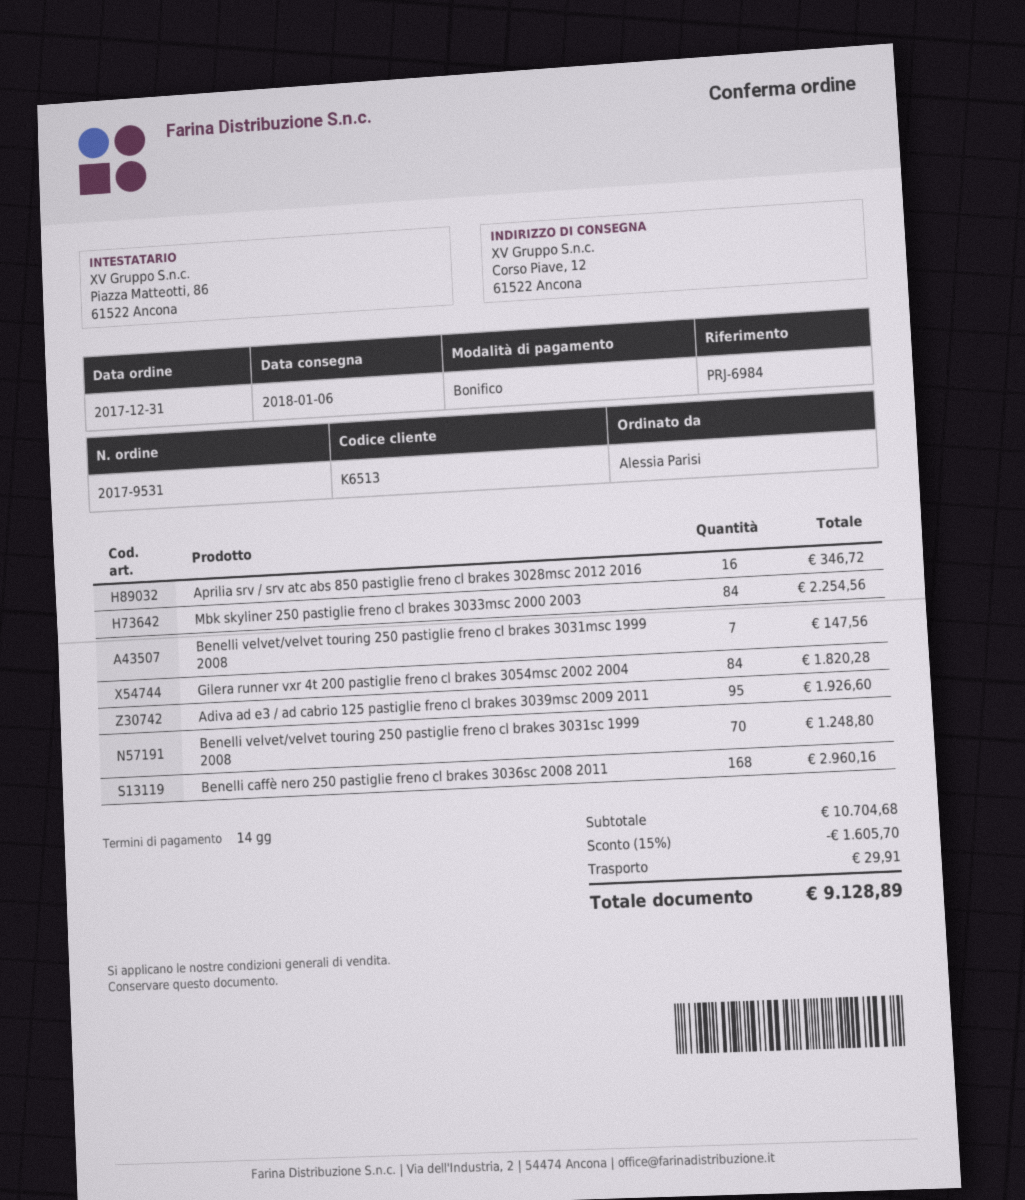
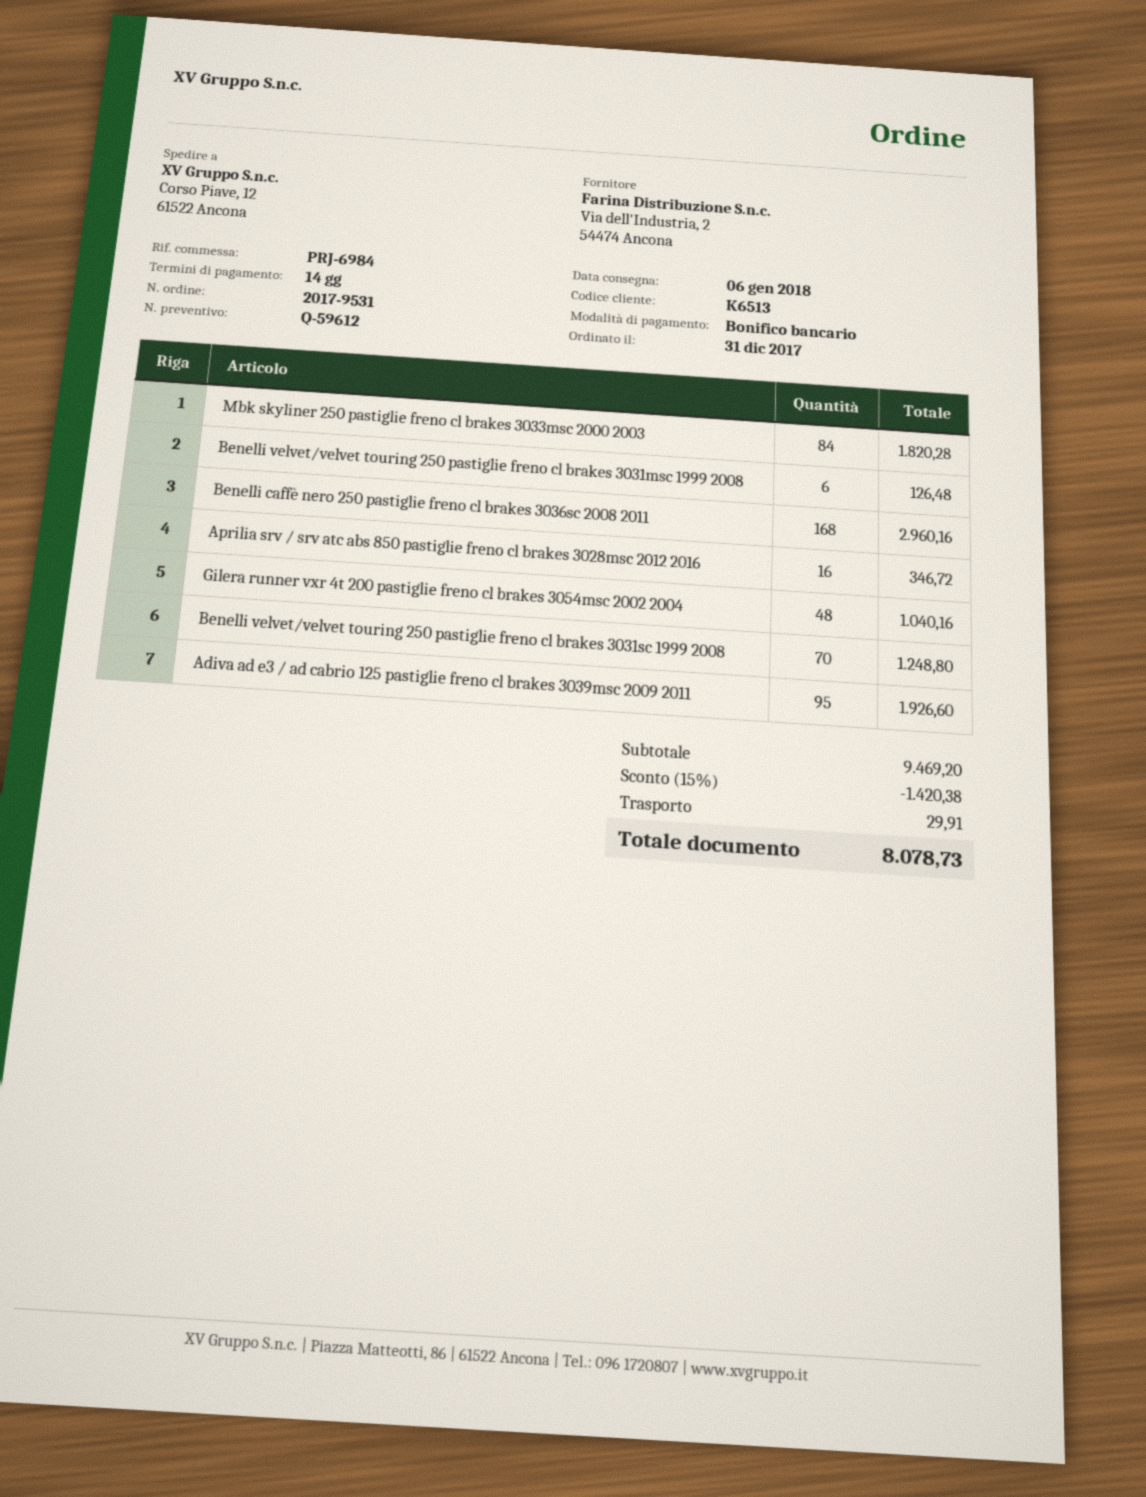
Mbk skyliner 250 pastiglie freno cl brakes 3033msc 2000 2003: 84 for 2254.56 -> 84 for 1820.28
Benelli velvet/velvet touring 250 pastiglie freno cl brakes 3031msc 1999 2008: 7 for 147.56 -> 6 for 126.48
Gilera runner vxr 4t 200 pastiglie freno cl brakes 3054msc 2002 2004: 84 for 1820.28 -> 48 for 1040.16
subtotal: 10704.68 -> 9469.20
discount: 15% = 1605.70 -> 15% = 1420.38
total: 9128.89 -> 8078.73

